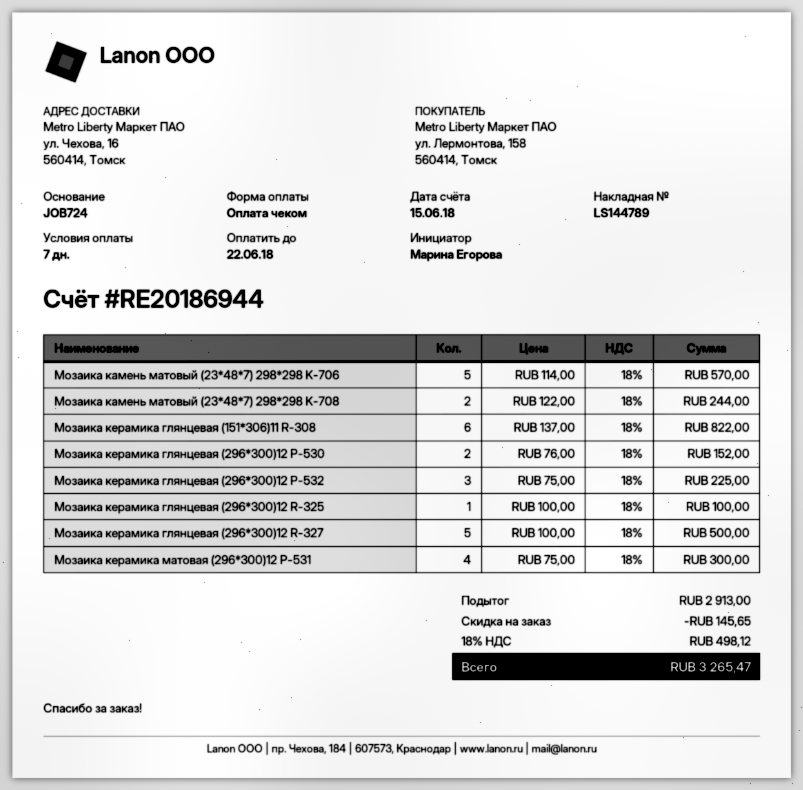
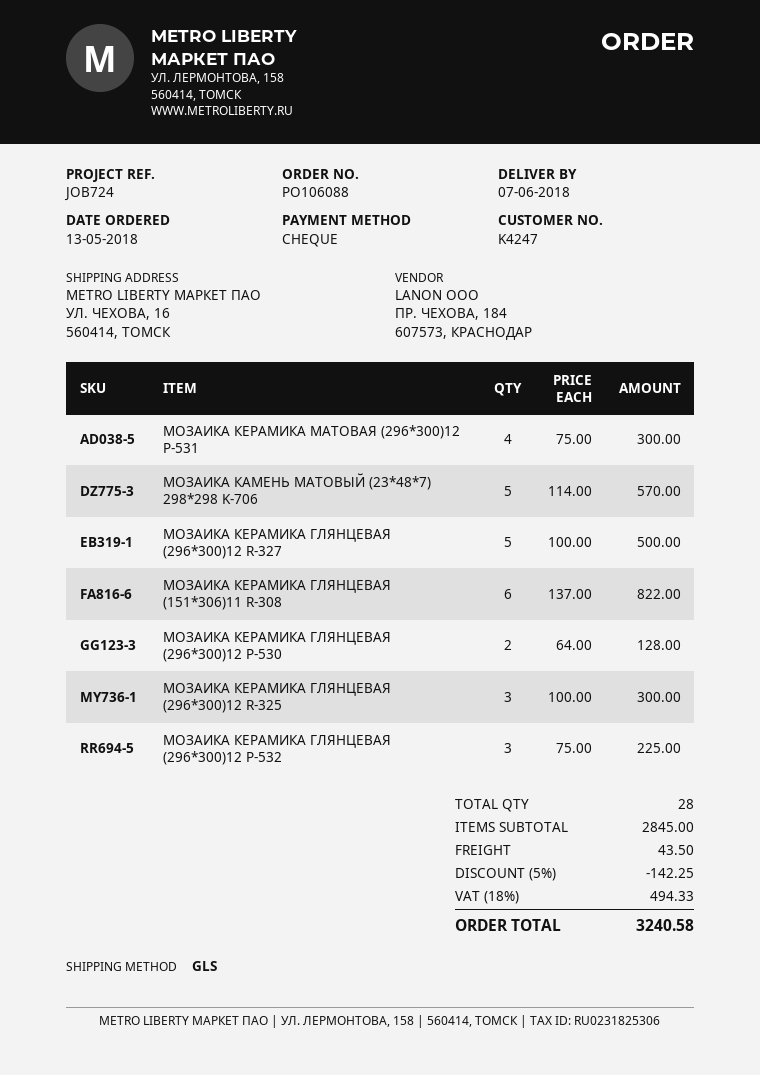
Мозаика камень матовый (23*48*7) 298*298 K-708: 2 x 122.00 = 244.00 -> none
Мозаика керамика глянцевая (296*300)12 P-530: 2 x 76.00 = 152.00 -> 2 x 64.00 = 128.00
Мозаика керамика глянцевая (296*300)12 R-325: 1 x 100.00 = 100.00 -> 3 x 100.00 = 300.00
subtotal: 2913.00 -> 2845.00
discount: 145.65 -> 142.25
shipping: none -> 43.50
tax: 18% = 498.12 -> 18% = 494.33
total: 3265.47 -> 3240.58

